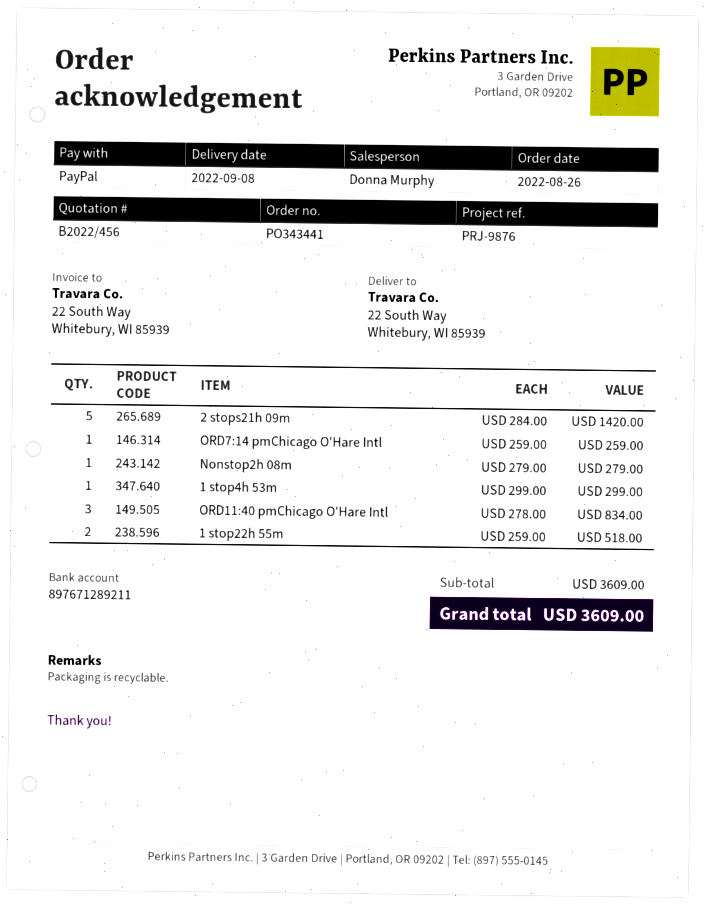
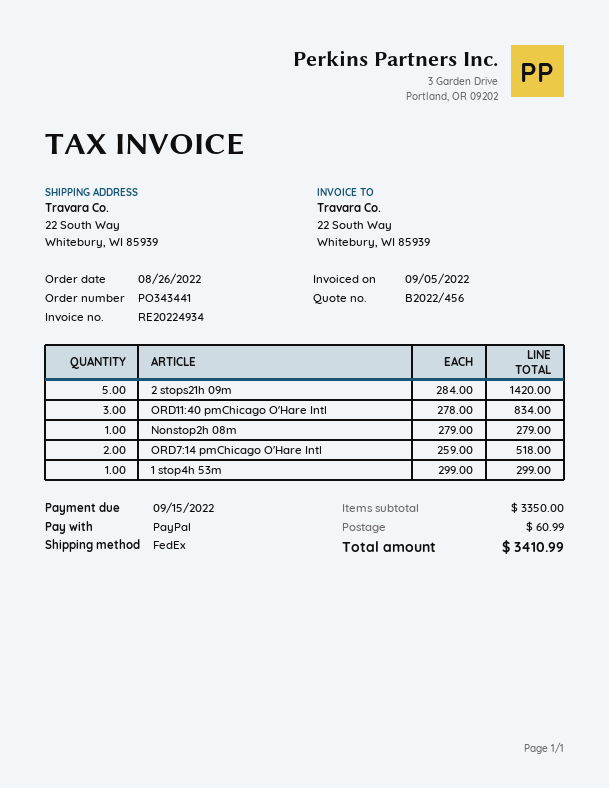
ORD7:14 pmChicago O'Hare Intl: 1 x 259.00 = 259.00 -> 2 x 259.00 = 518.00
1 stop22h 55m: 2 x 259.00 = 518.00 -> none
subtotal: 3609.00 -> 3350.00
shipping: none -> 60.99
total: 3609.00 -> 3410.99

